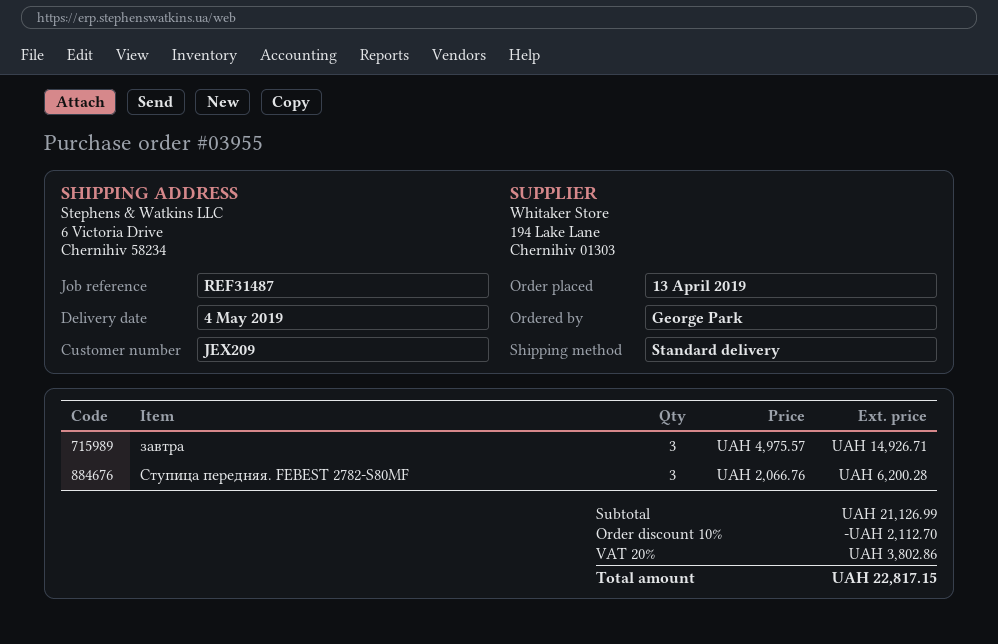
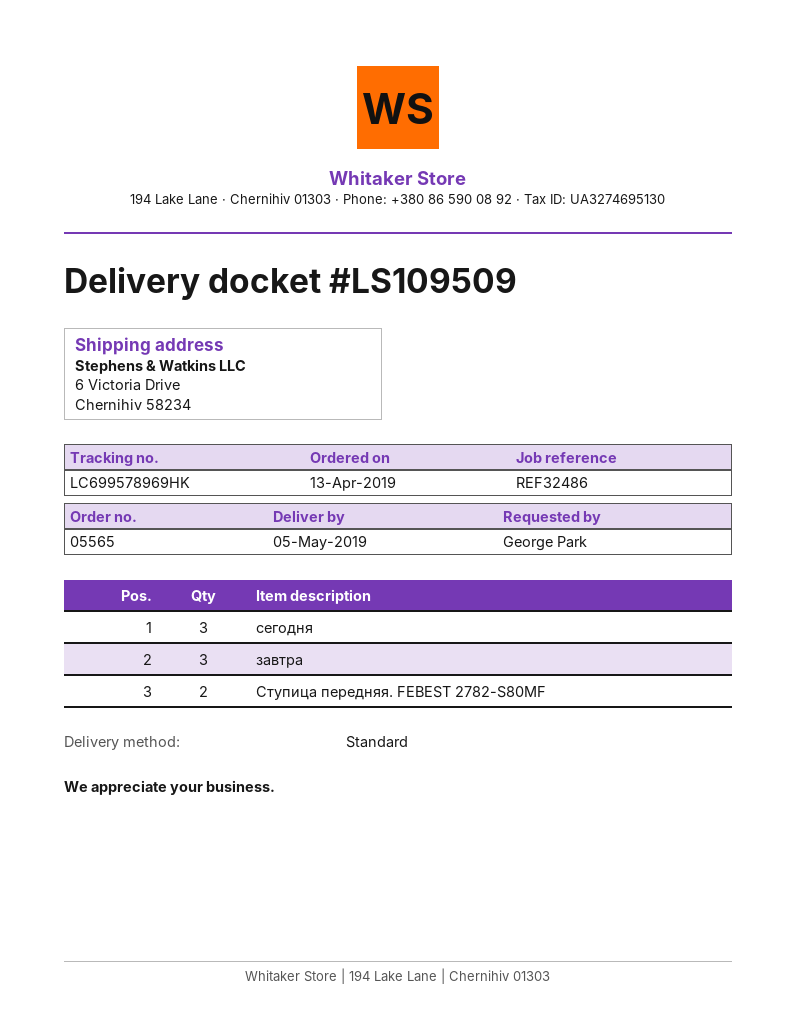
order number: 03955 -> 05565
delivery date: 2019-05-04 -> 2019-05-05
reference: REF31487 -> REF32486
Ступица передняя. FEBEST 2782-S80MF: 3 -> 2
сегодня: none -> 3

